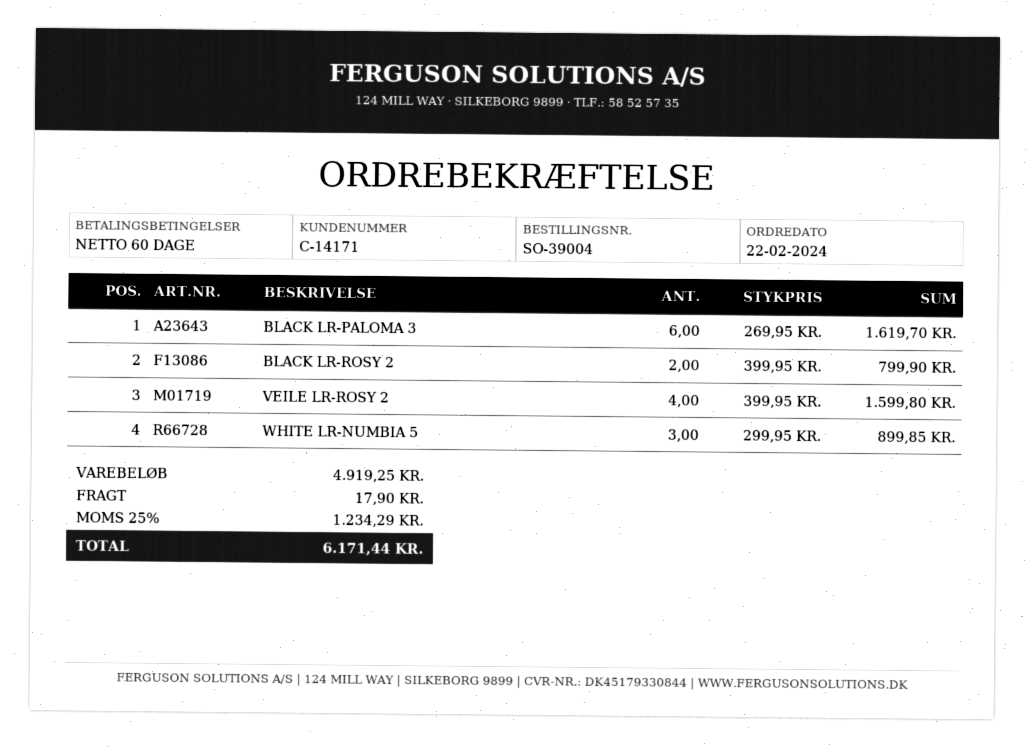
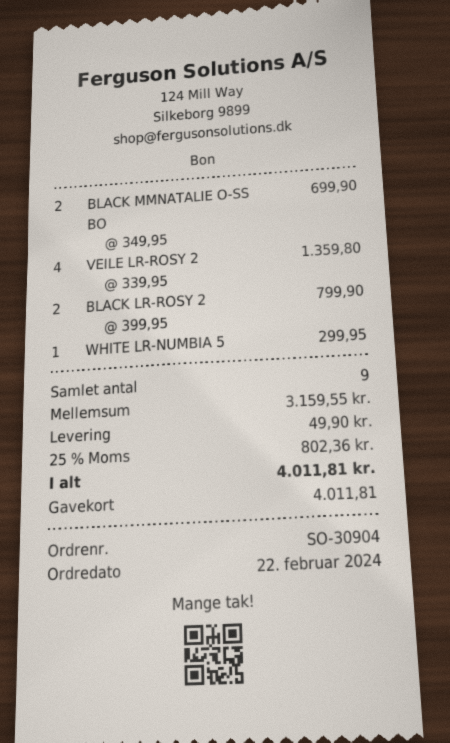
order number: SO-39004 -> SO-30904
BLACK LR-PALOMA 3: 6 x 269.95 = 1619.70 -> none
VEILE LR-ROSY 2: 4 x 399.95 = 1599.80 -> 4 x 339.95 = 1359.80
WHITE LR-NUMBIA 5: 3 x 299.95 = 899.85 -> 1 x 299.95 = 299.95
BLACK MMNATALIE O-SS BO: none -> 2 x 349.95 = 699.90
subtotal: 4919.25 -> 3159.55
shipping: 17.90 -> 49.90
tax: 25% = 1234.29 -> 25% = 802.36
total: 6171.44 -> 4011.81

